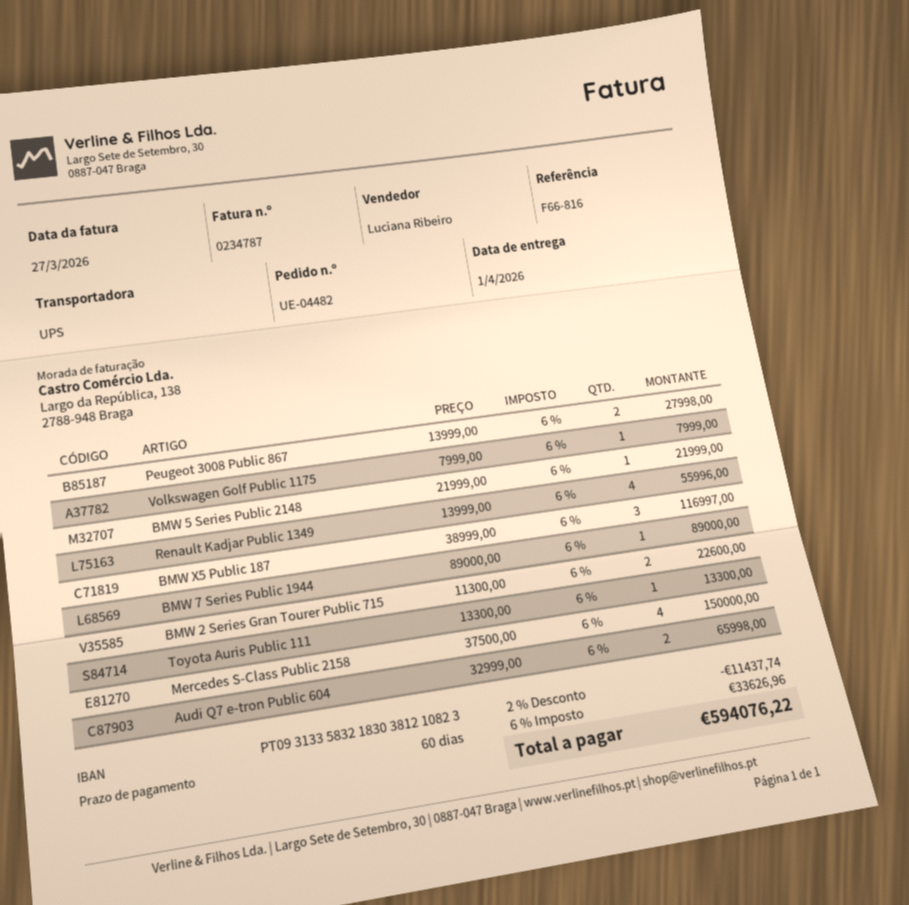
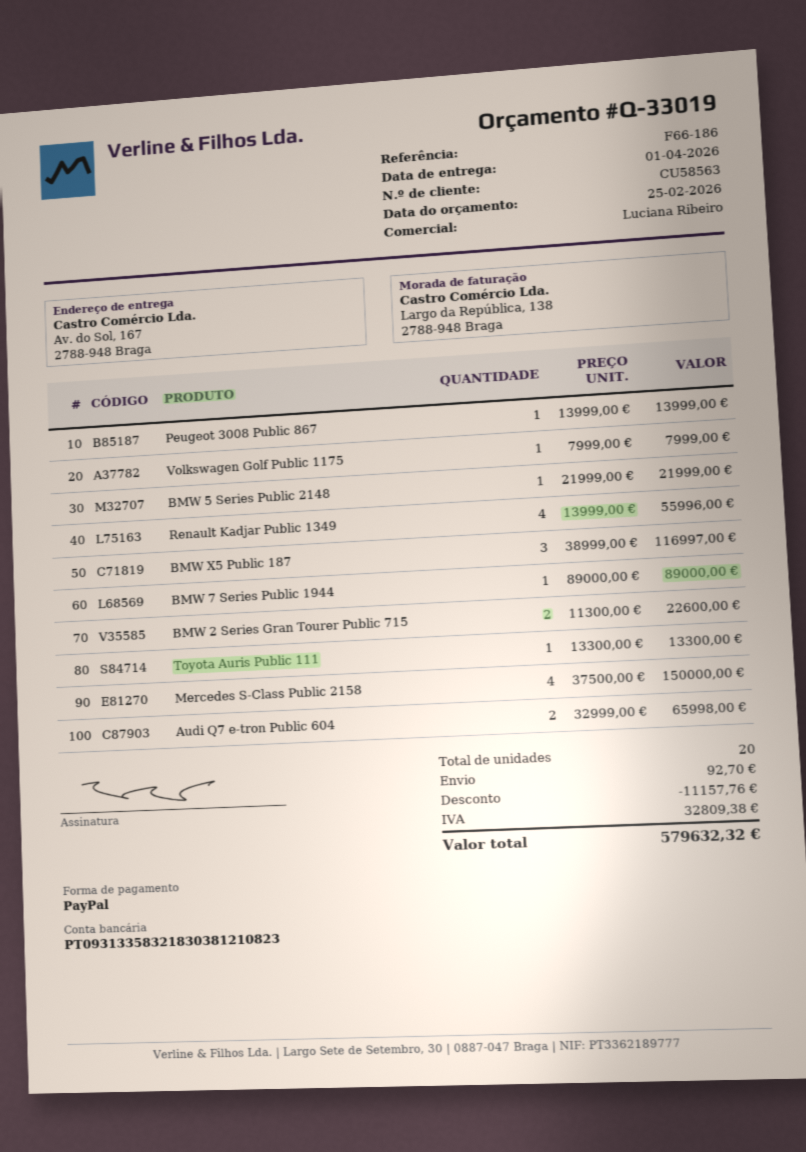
reference: F66-816 -> F66-186
Peugeot 3008 Public 867: 2 x 13999.00 = 27998.00 -> 1 x 13999.00 = 13999.00
discount: 11437.74 -> 11157.76
shipping: none -> 92.70
tax: 33626.96 -> 32809.38
total: 594076.22 -> 579632.32

